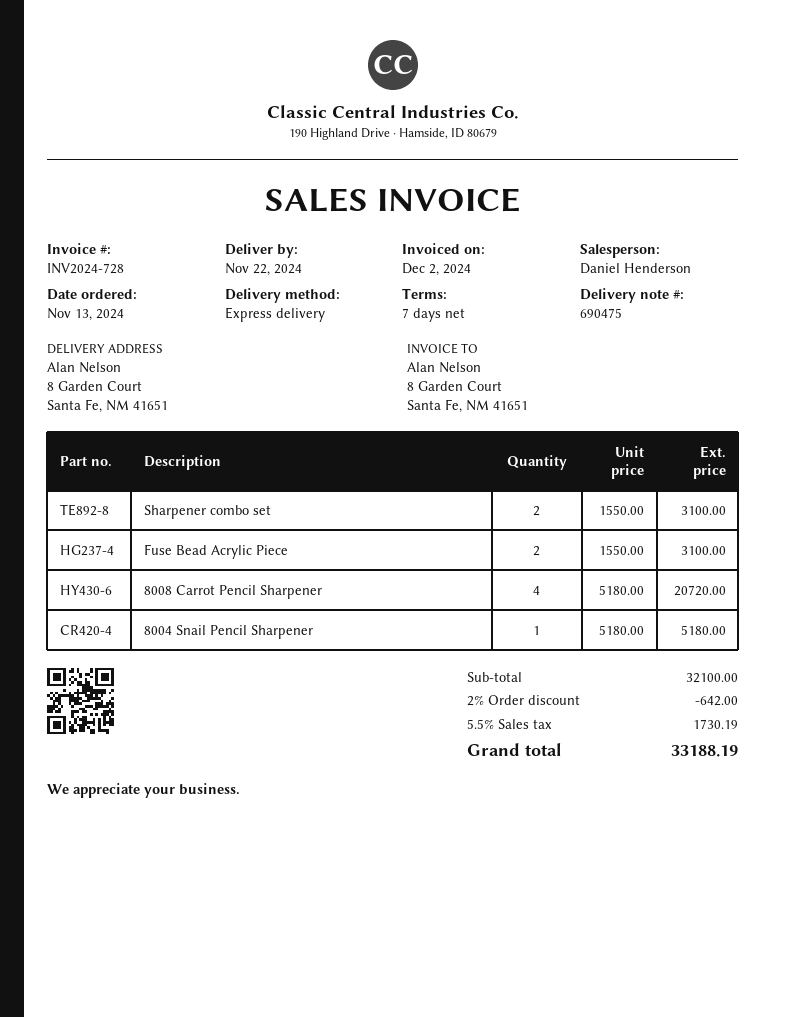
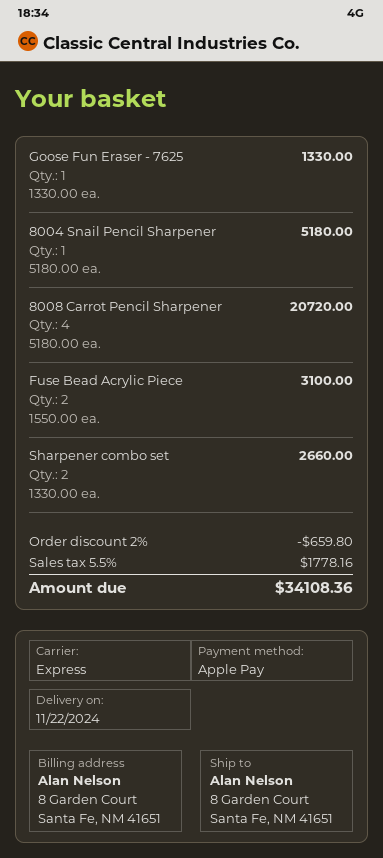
Sharpener combo set: 2 x 1550.00 = 3100.00 -> 2 x 1330.00 = 2660.00
Goose Fun Eraser - 7625: none -> 1 x 1330.00 = 1330.00
discount: 2% = 642.00 -> 2% = 659.80
tax: 5.5% = 1730.19 -> 5.5% = 1778.16
total: 33188.19 -> 34108.36

